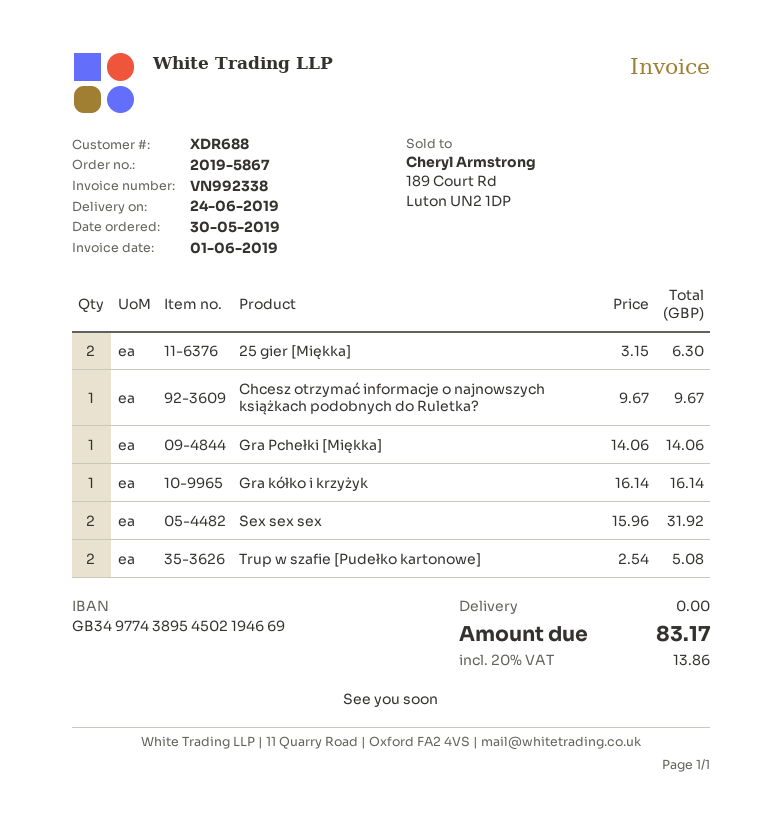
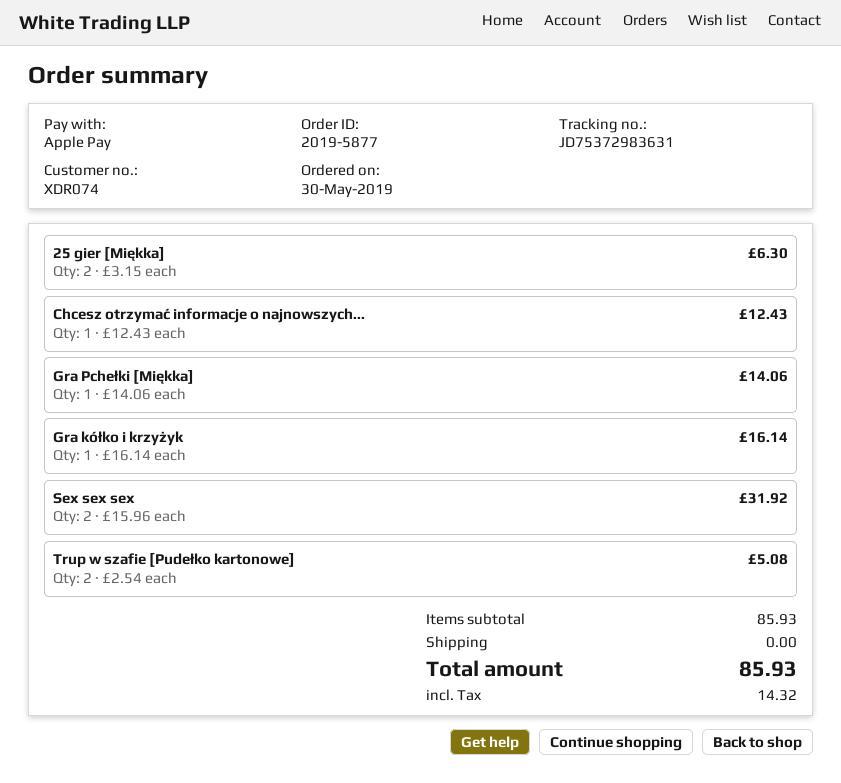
order number: 2019-5867 -> 2019-5877
customer number: XDR688 -> XDR074
Chcesz otrzymać informacje o najnowszych książkach podobnych do Ruletka?: 1 x 9.67 = 9.67 -> 1 x 12.43 = 12.43
tax: 13.86 -> 14.32
total: 83.17 -> 85.93

